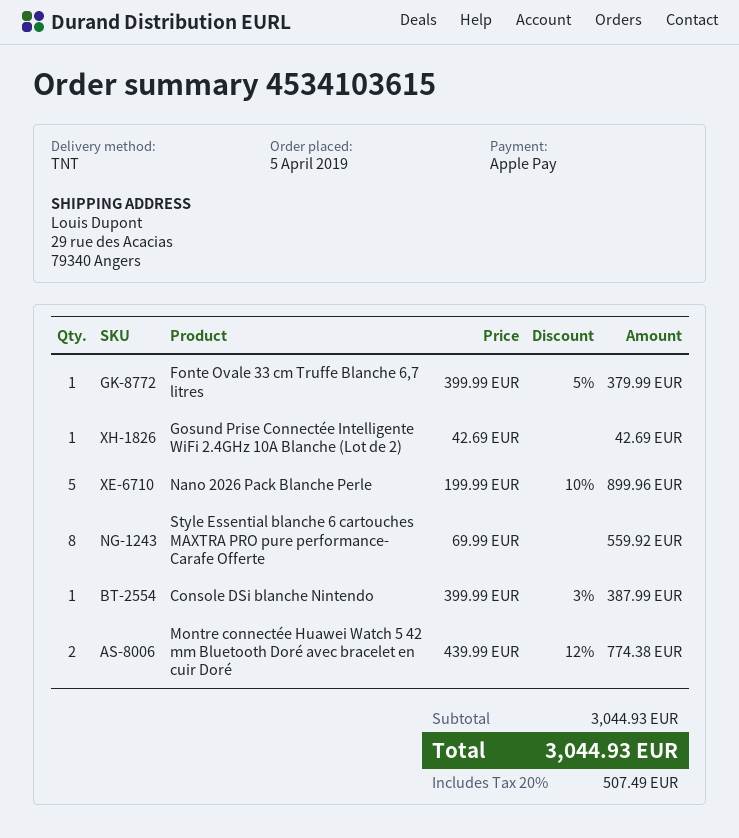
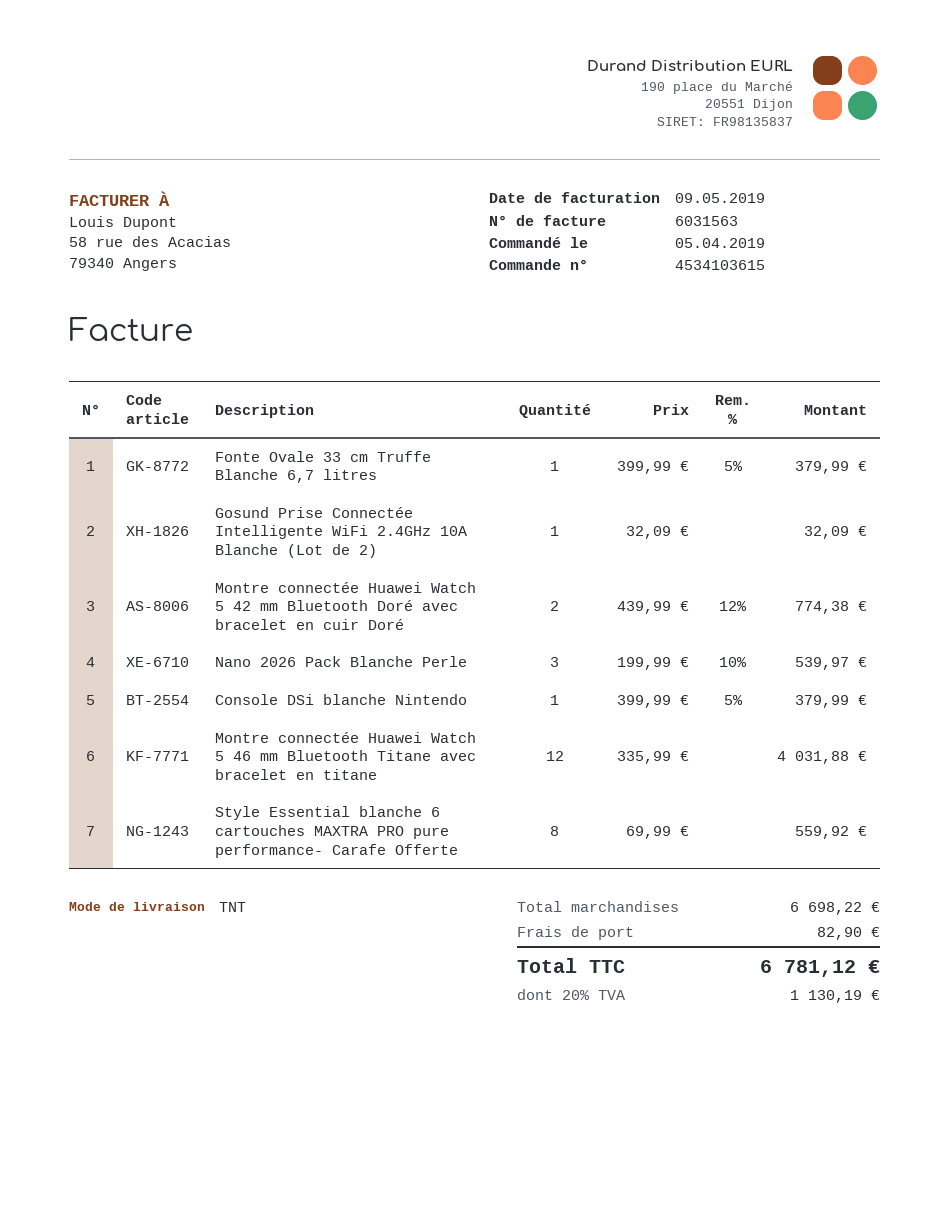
Gosund Prise Connectée Intelligente WiFi 2.4GHz 10A Blanche (Lot de 2): 1 x 42.69 = 42.69 -> 1 x 32.09 = 32.09
Nano 2026 Pack Blanche Perle: 5 x 199.99 - 10% = 899.96 -> 3 x 199.99 - 10% = 539.97
Console DSi blanche Nintendo: 1 x 399.99 - 3% = 387.99 -> 1 x 399.99 - 5% = 379.99
Montre connectée Huawei Watch 5 46 mm Bluetooth Titane avec bracelet en titane: none -> 12 x 335.99 = 4031.88
subtotal: 3044.93 -> 6698.22
shipping: none -> 82.90
tax: 20% = 507.49 -> 20% = 1130.19
total: 3044.93 -> 6781.12

